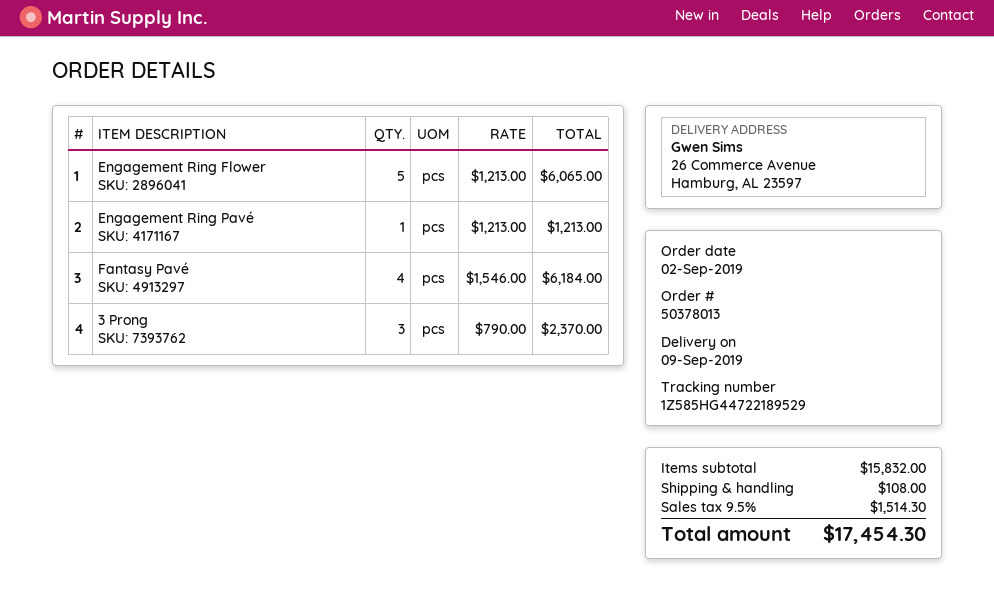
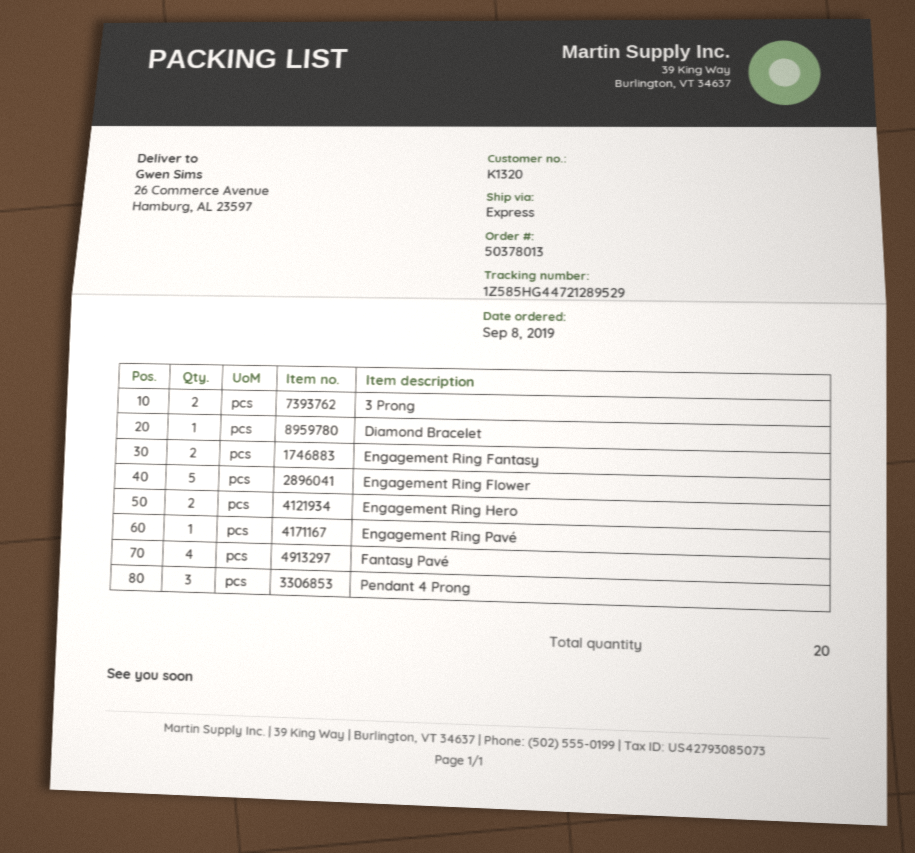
order date: 2019-09-02 -> 2019-09-08
tracking number: 1Z585HG44722189529 -> 1Z585HG44721289529
3 Prong: 3 -> 2
Diamond Bracelet: none -> 1
Engagement Ring Fantasy: none -> 2
Engagement Ring Hero: none -> 2
Pendant 4 Prong: none -> 3

